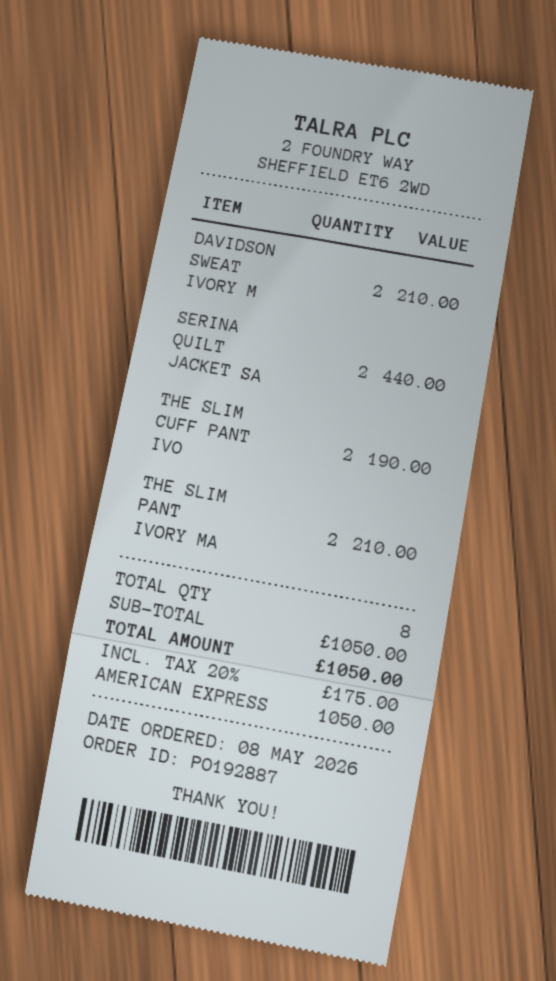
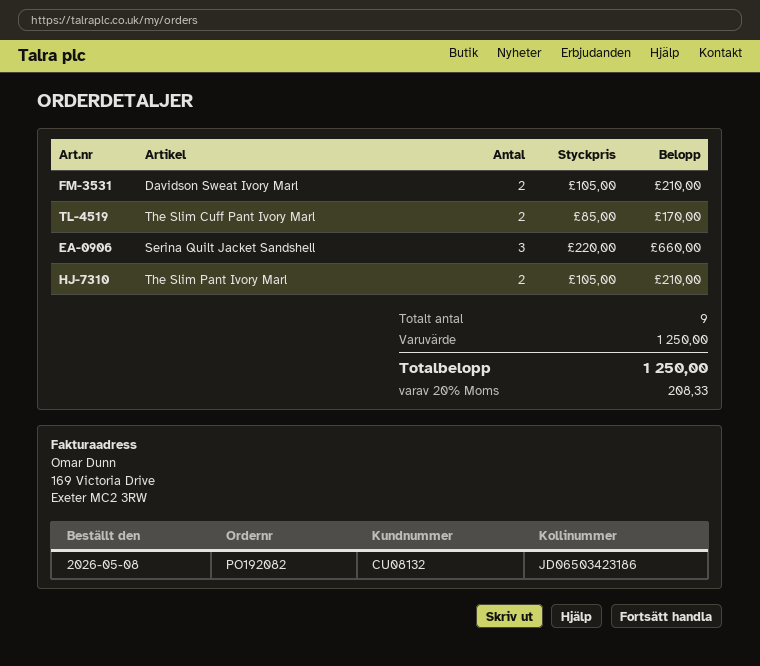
order number: PO192887 -> PO192082
SERINA QUILT JACKET SA: 2 for 440.00 -> 3 for 660.00
THE SLIM CUFF PANT IVO: 2 for 190.00 -> 2 for 170.00
total quantity: 8 -> 9
subtotal: 1050.00 -> 1250.00
tax: 20% = 175.00 -> 20% = 208.33
total: 1050.00 -> 1250.00

